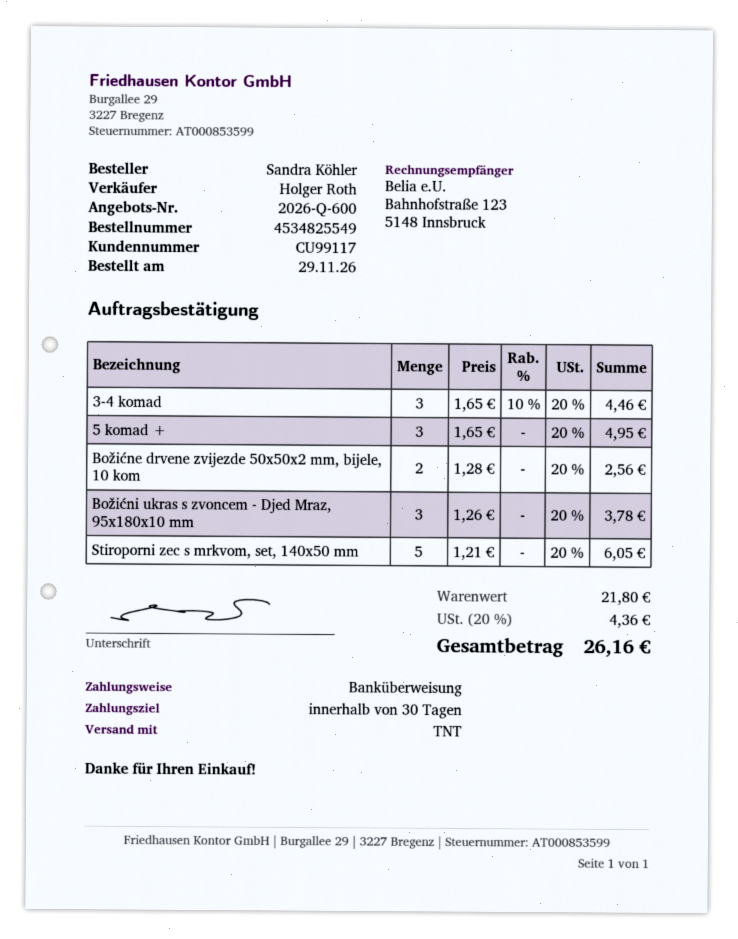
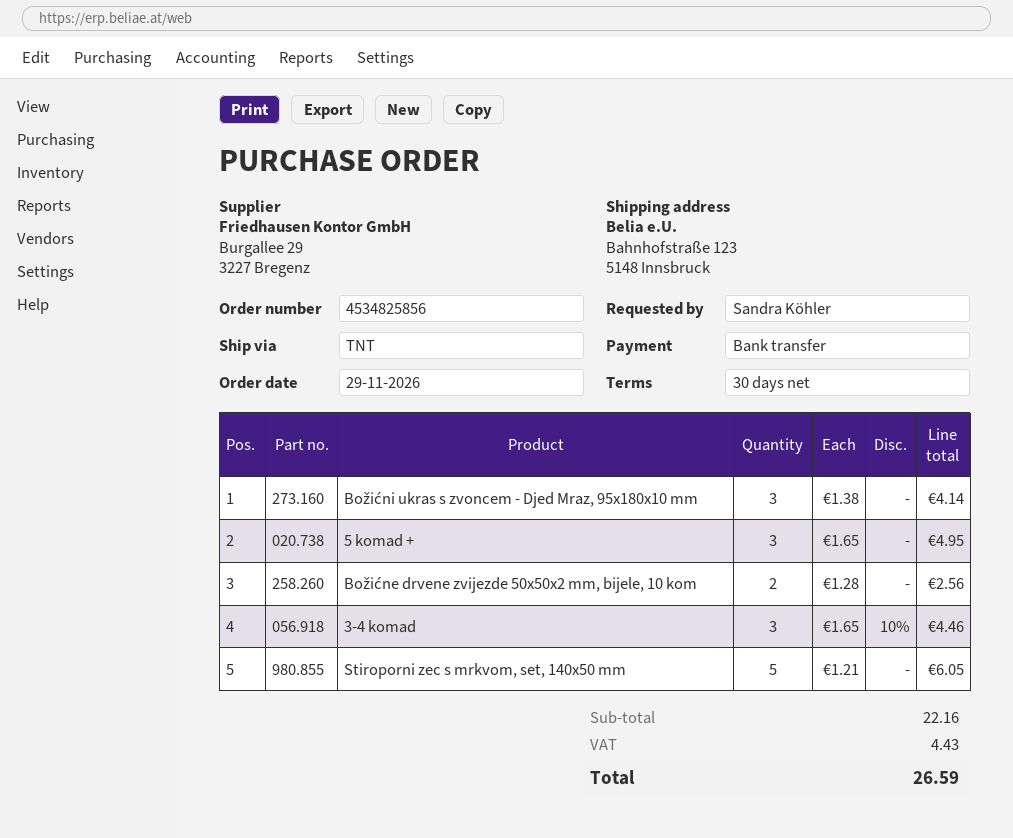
order number: 4534825549 -> 4534825856
Božićni ukras s zvoncem - Djed Mraz, 95x180x10 mm: 3 x 1.26 = 3.78 -> 3 x 1.38 = 4.14
subtotal: 21.80 -> 22.16
tax: 4.36 -> 4.43
total: 26.16 -> 26.59

